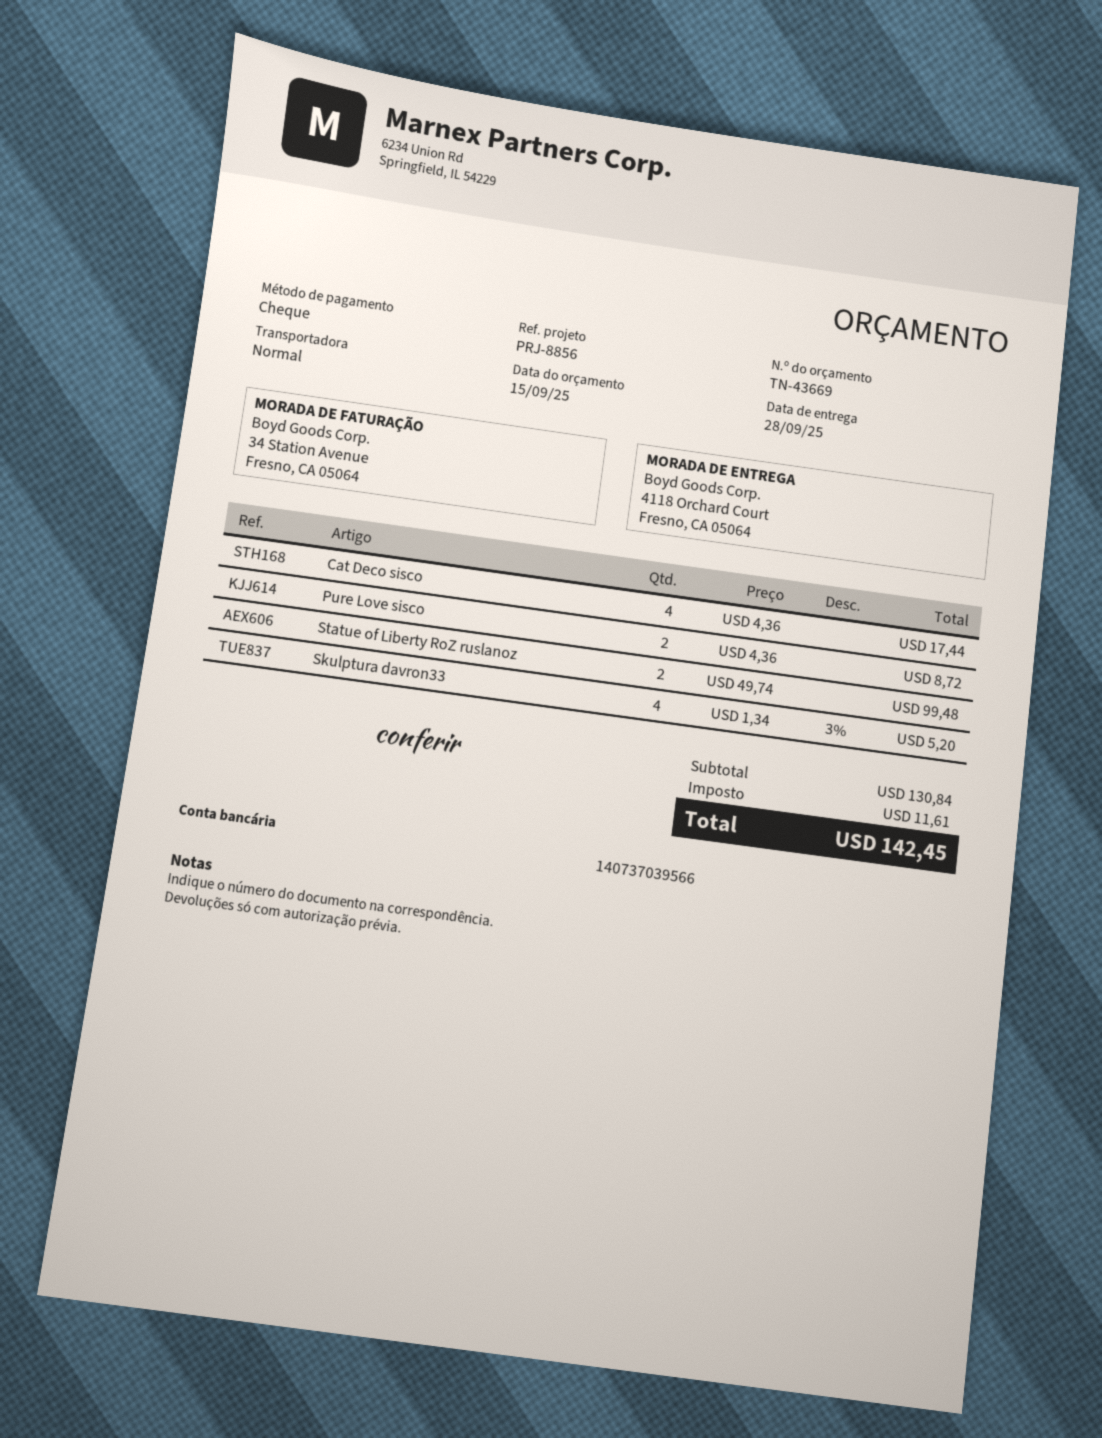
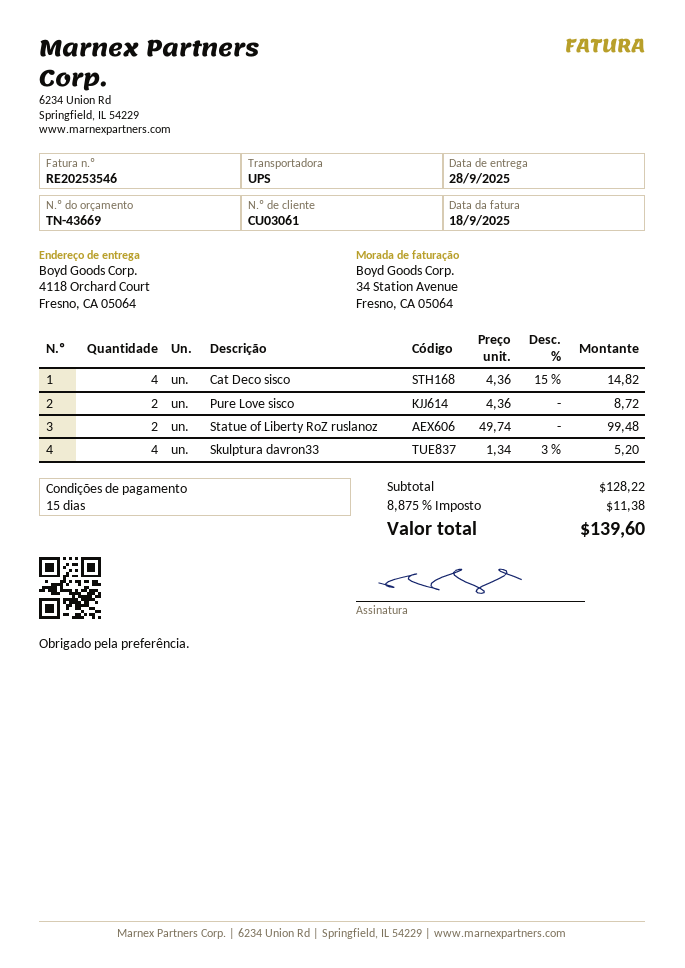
shipping method: standard -> UPS
Cat Deco sisco: 4 x 4.36 = 17.44 -> 4 x 4.36 - 15% = 14.82
subtotal: 130.84 -> 128.22
tax: 11.61 -> 11.38
total: 142.45 -> 139.60

